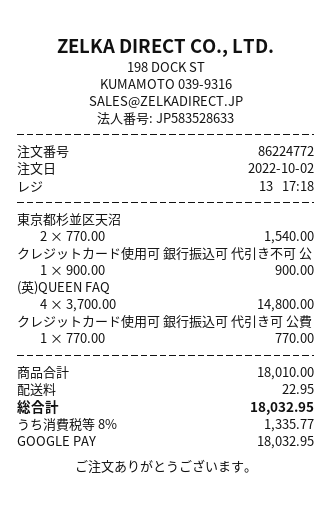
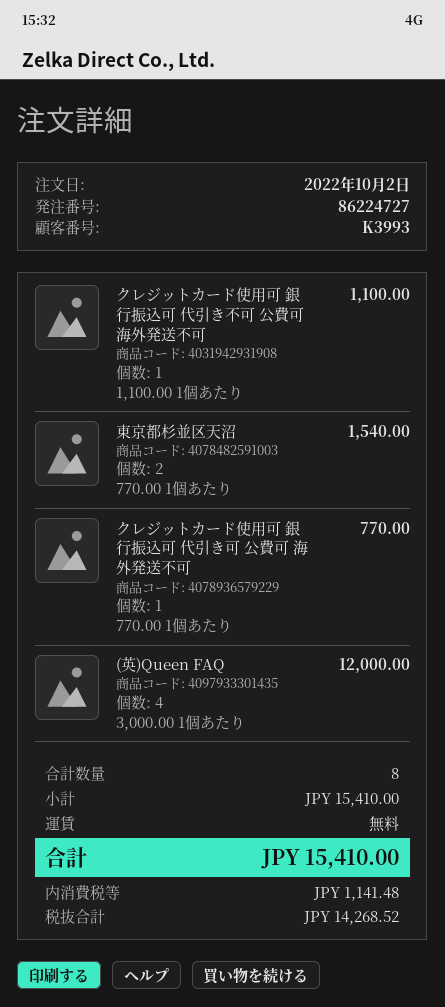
order number: 86224772 -> 86224727
クレジットカード使用可 銀行振込可 代引き不可 公: 1 x 900.00 = 900.00 -> 1 x 1100.00 = 1100.00
(英)QUEEN FAQ: 4 x 3700.00 = 14800.00 -> 4 x 3000.00 = 12000.00
subtotal: 18010.00 -> 15410.00
shipping: 22.95 -> 0.00
tax: 1335.77 -> 1141.48
total: 18032.95 -> 15410.00

